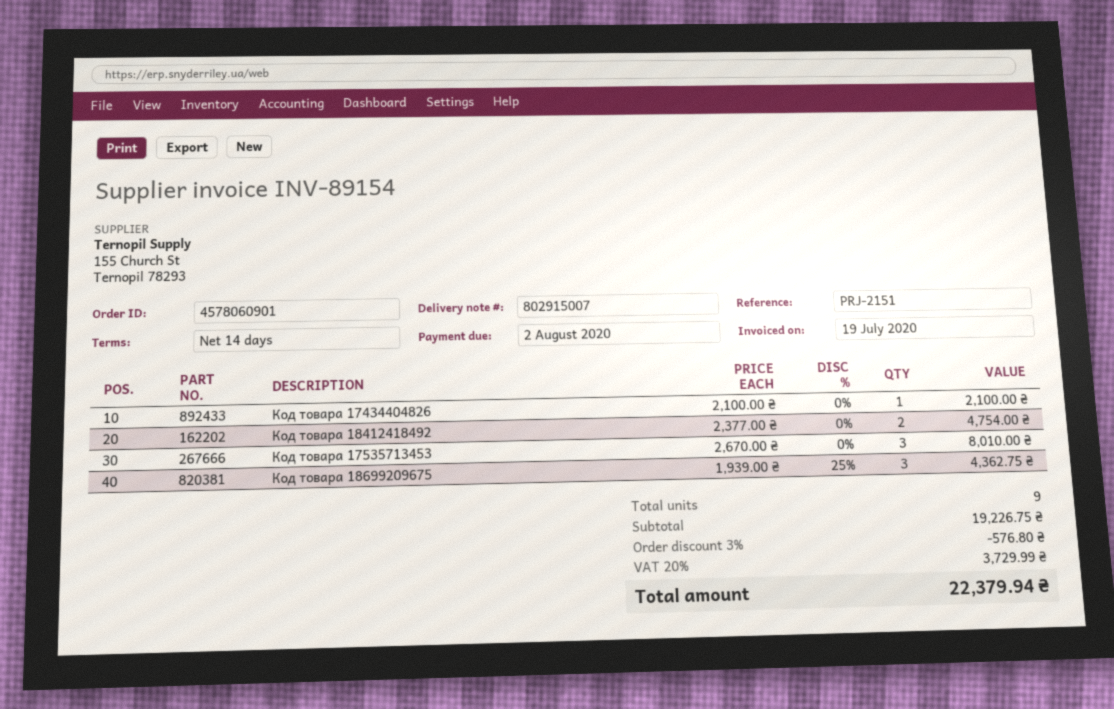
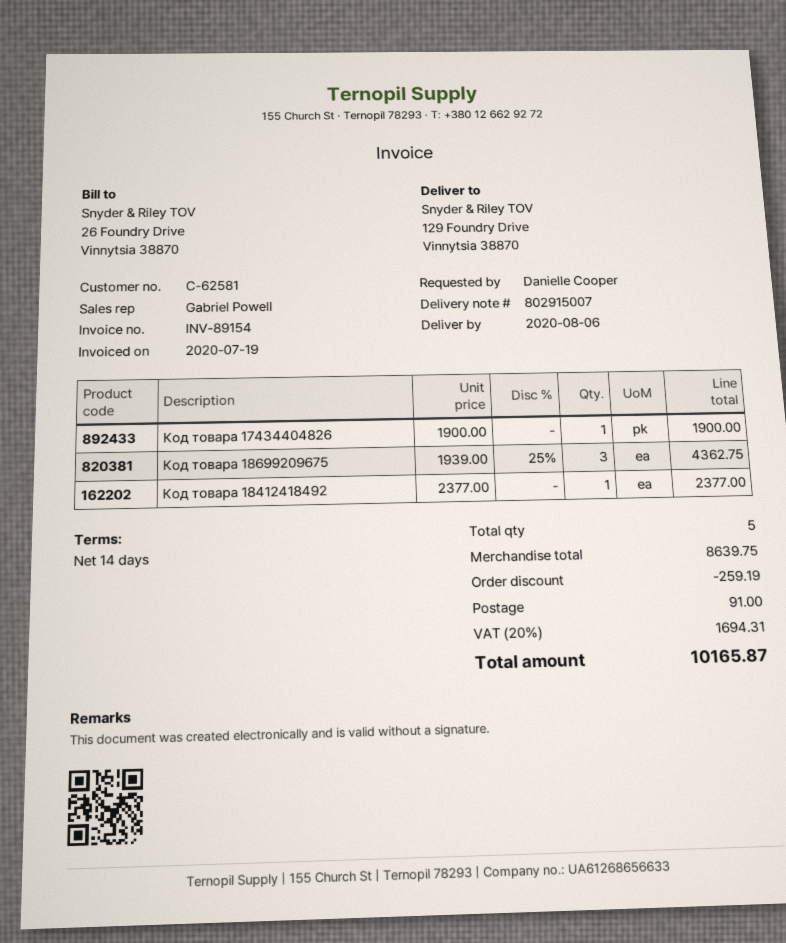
Код товара 17434404826: 1 x 2100.00 = 2100.00 -> 1 x 1900.00 = 1900.00
Код товара 18412418492: 2 x 2377.00 = 4754.00 -> 1 x 2377.00 = 2377.00
Код товара 17535713453: 3 x 2670.00 = 8010.00 -> none
total quantity: 9 -> 5
subtotal: 19226.75 -> 8639.75
discount: 576.80 -> 259.19
shipping: none -> 91.00
tax: 20% = 3729.99 -> 20% = 1694.31
total: 22379.94 -> 10165.87

